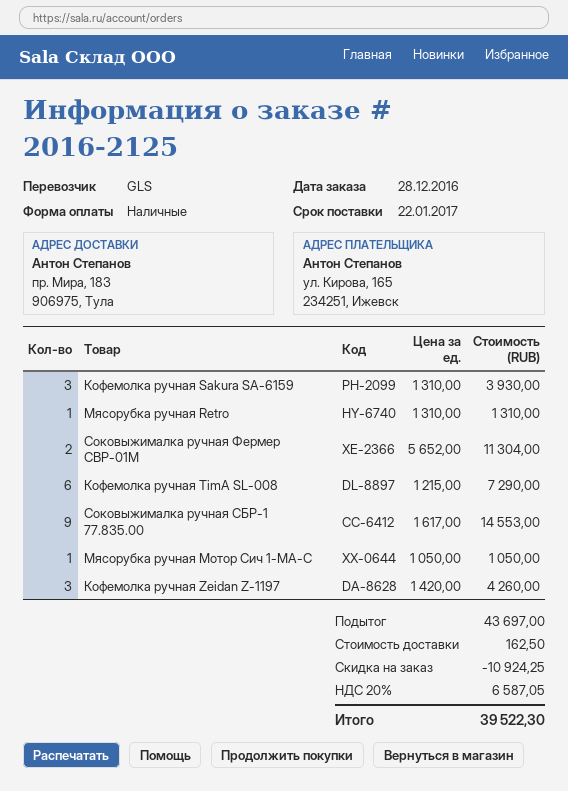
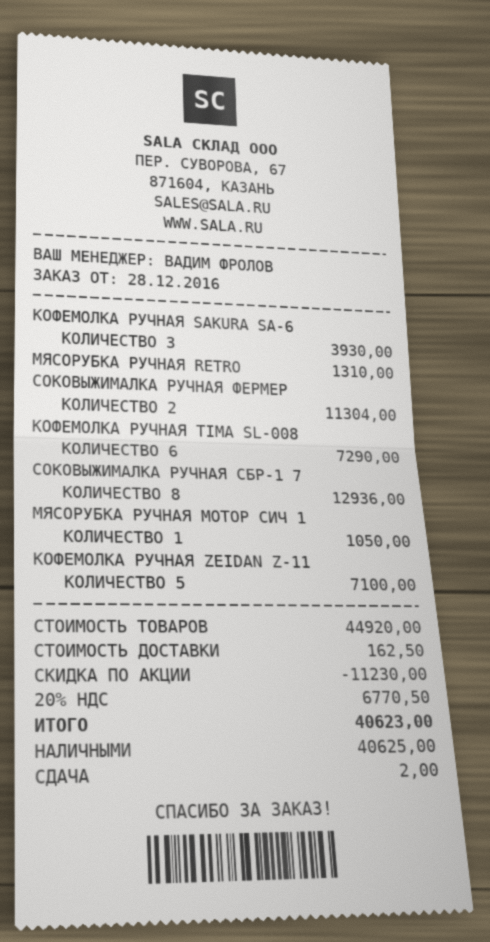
Соковыжималка ручная СБР-1 77.835.00: 9 for 14553.00 -> 8 for 12936.00
Кофемолка ручная Zeidan Z-1197: 3 for 4260.00 -> 5 for 7100.00
subtotal: 43697.00 -> 44920.00
discount: 10924.25 -> 11230.00
tax: 20% = 6587.05 -> 20% = 6770.50
total: 39522.30 -> 40623.00

